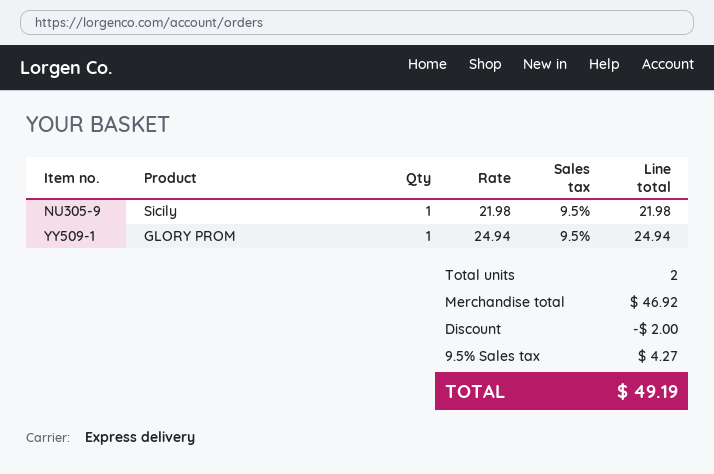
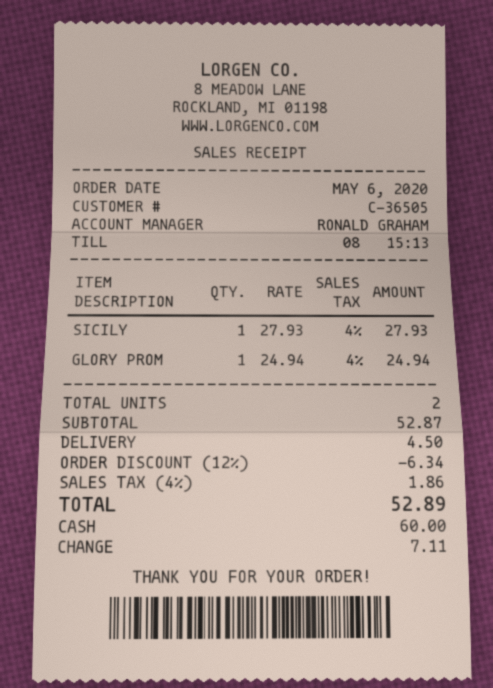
Sicily: 1 x 21.98 = 21.98 -> 1 x 27.93 = 27.93
subtotal: 46.92 -> 52.87
discount: 2.00 -> 6.34
shipping: none -> 4.50
tax: 9.5% = 4.27 -> 4% = 1.86
total: 49.19 -> 52.89

